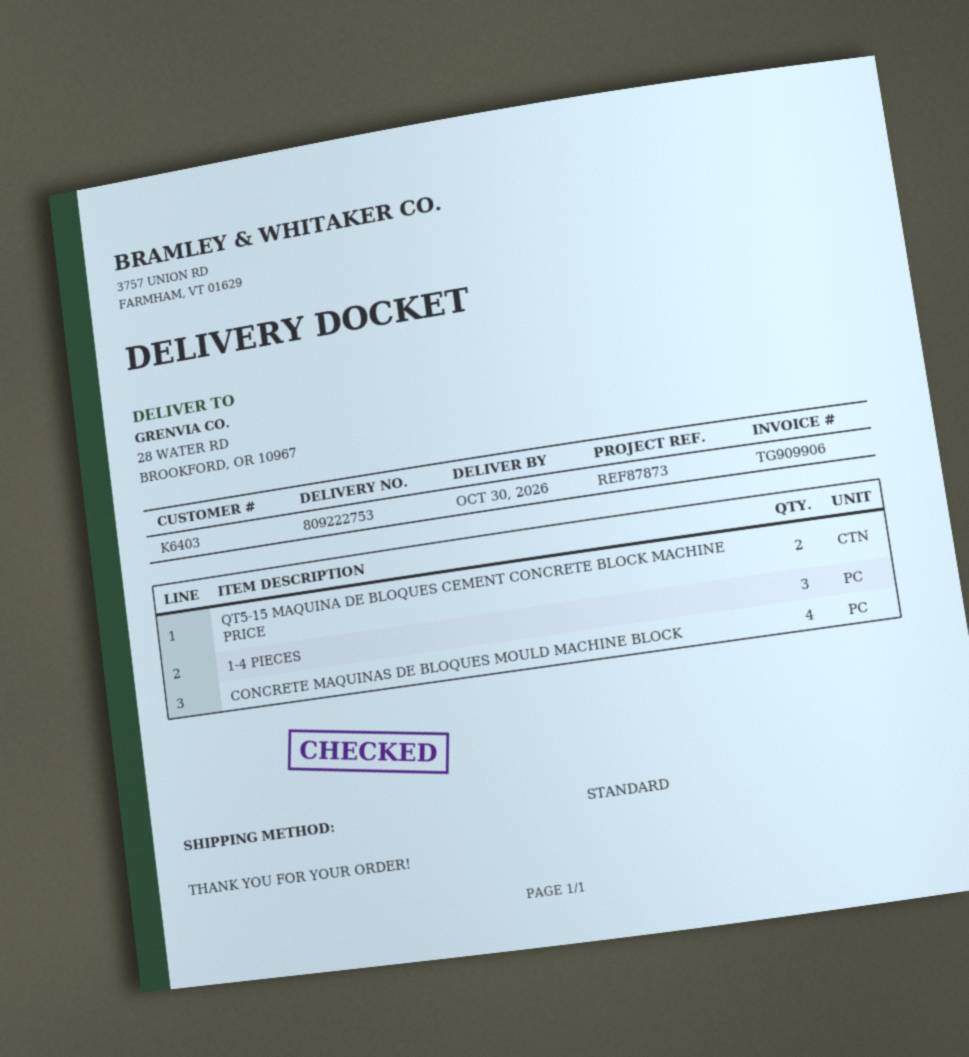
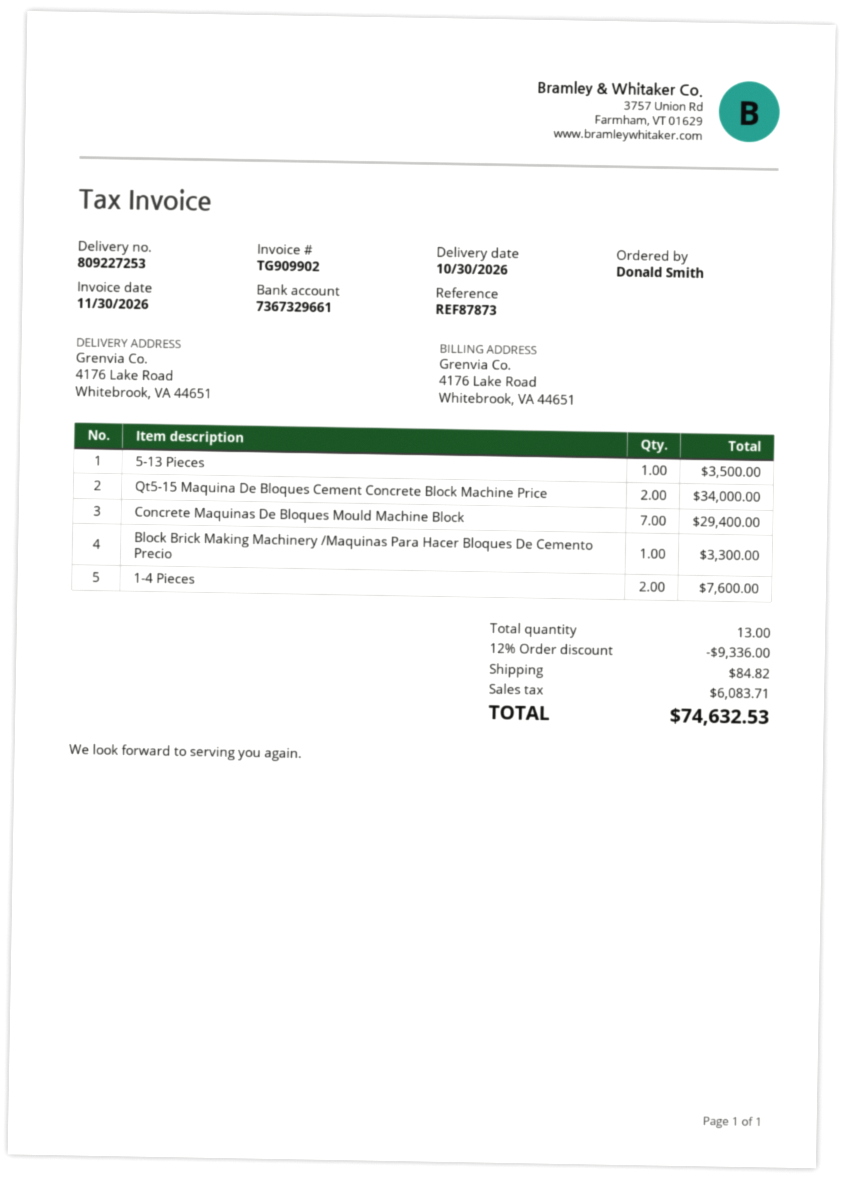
delivery note number: 809222753 -> 809227253
invoice number: TG909906 -> TG909902
ship to: 28 WATER RD, BROOKFORD, OR 10967 -> 4176 Lake Road, Whitebrook, VA 44651
1-4 PIECES: 3 -> 2
CONCRETE MAQUINAS DE BLOQUES MOULD MACHINE BLOCK: 4 -> 7
5-13 Pieces: none -> 1
Block Brick Making Machinery /Maquinas Para Hacer Bloques De Cemento Precio: none -> 1

